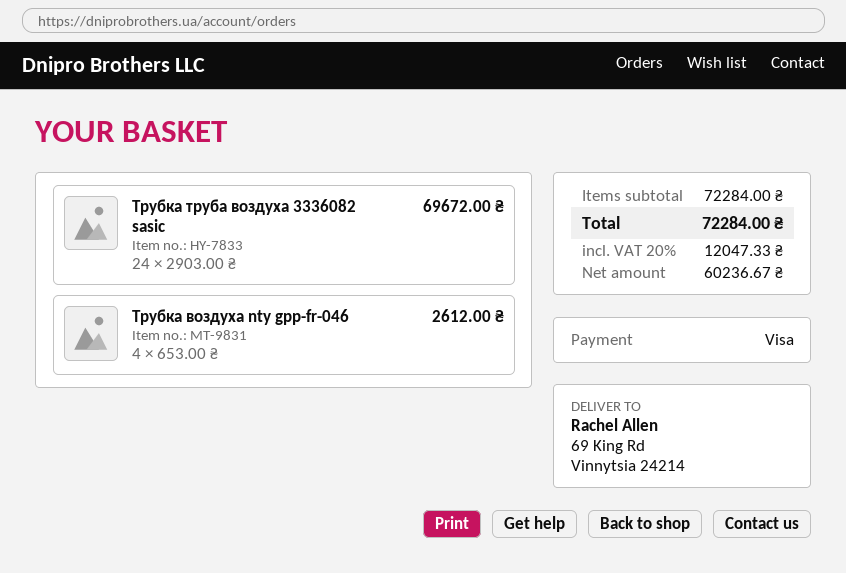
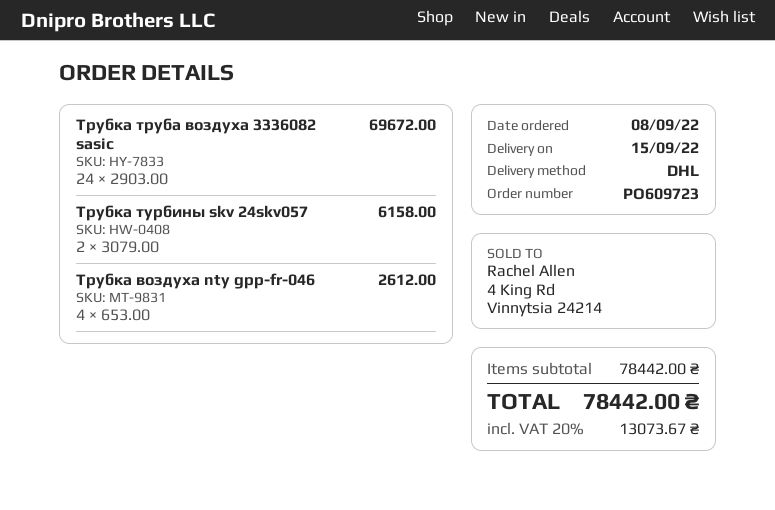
Трубка турбины skv 24skv057: none -> 2 x 3079.00 = 6158.00
subtotal: 72284.00 -> 78442.00
tax: 20% = 12047.33 -> 20% = 13073.67
total: 72284.00 -> 78442.00

